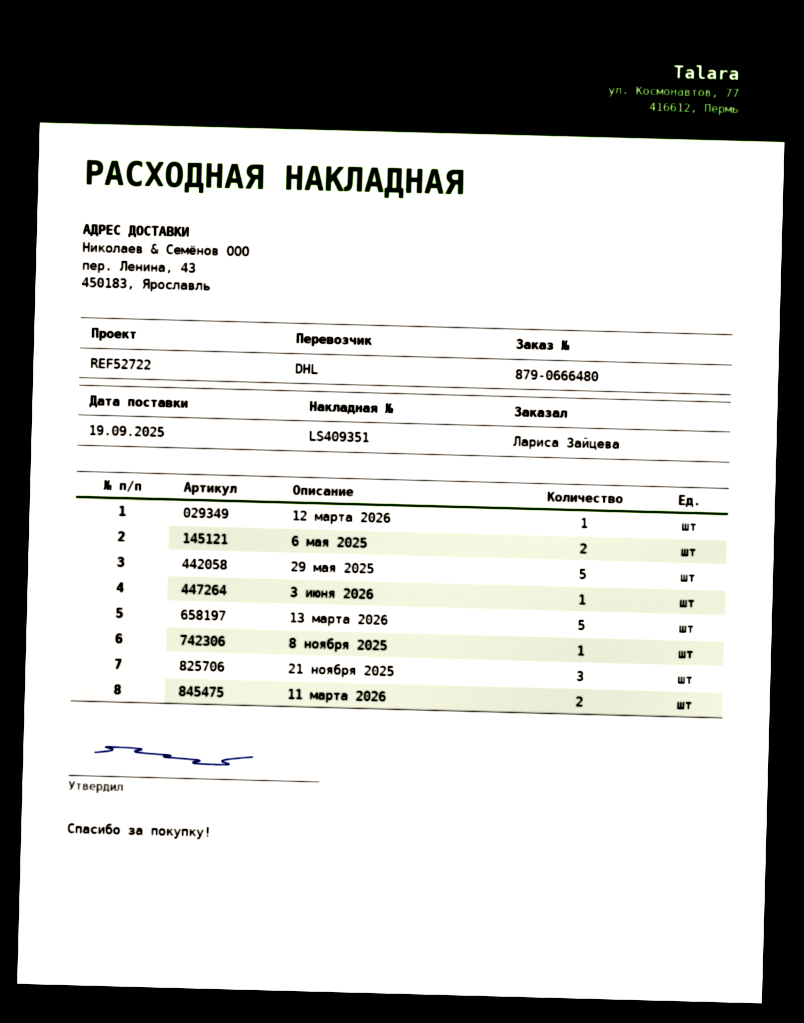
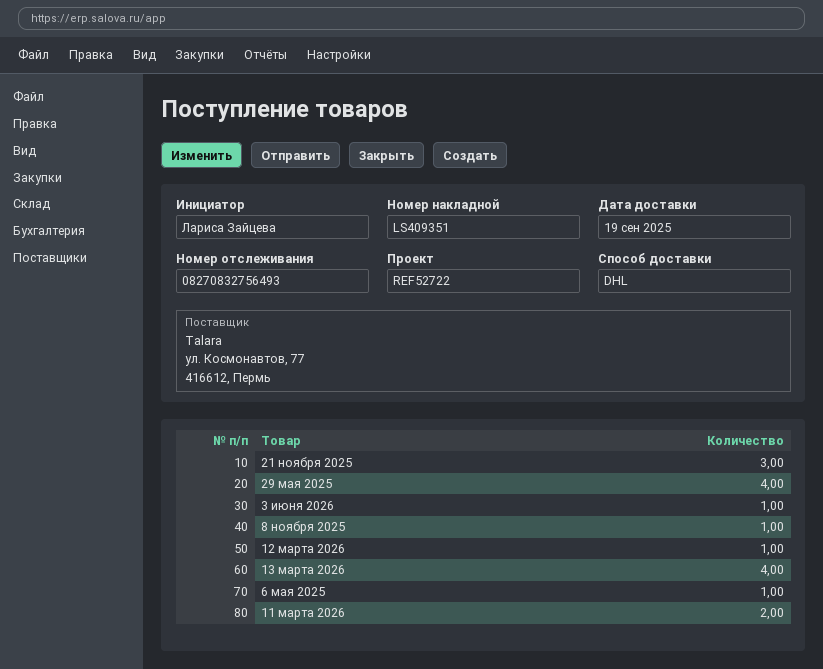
6 мая 2025: 2 -> 1
29 мая 2025: 5 -> 4
13 марта 2026: 5 -> 4

